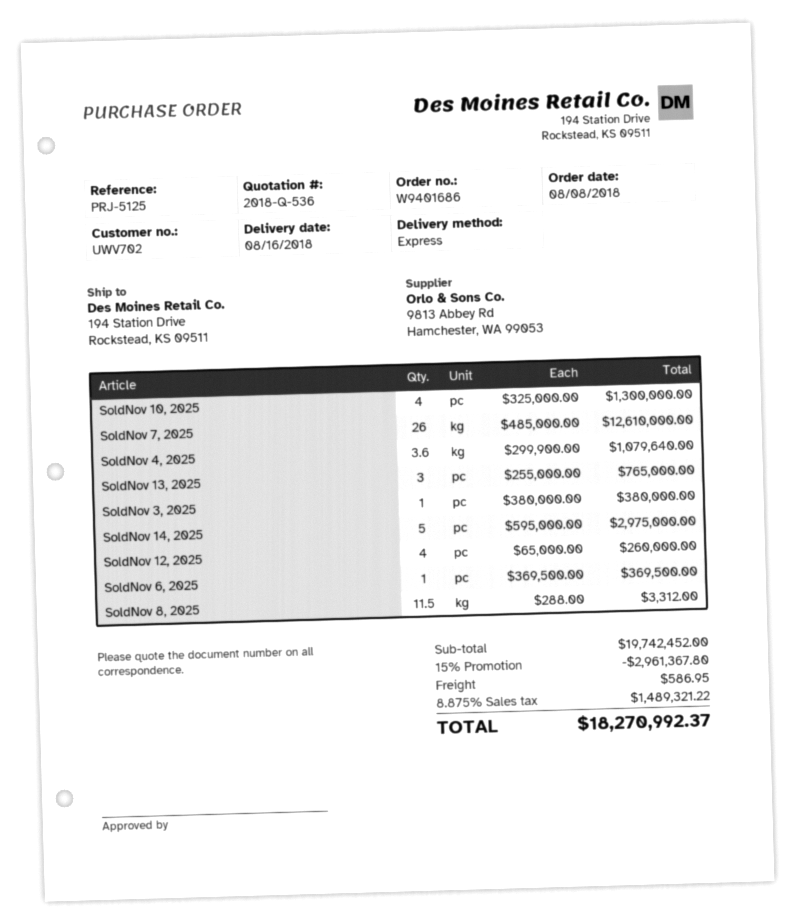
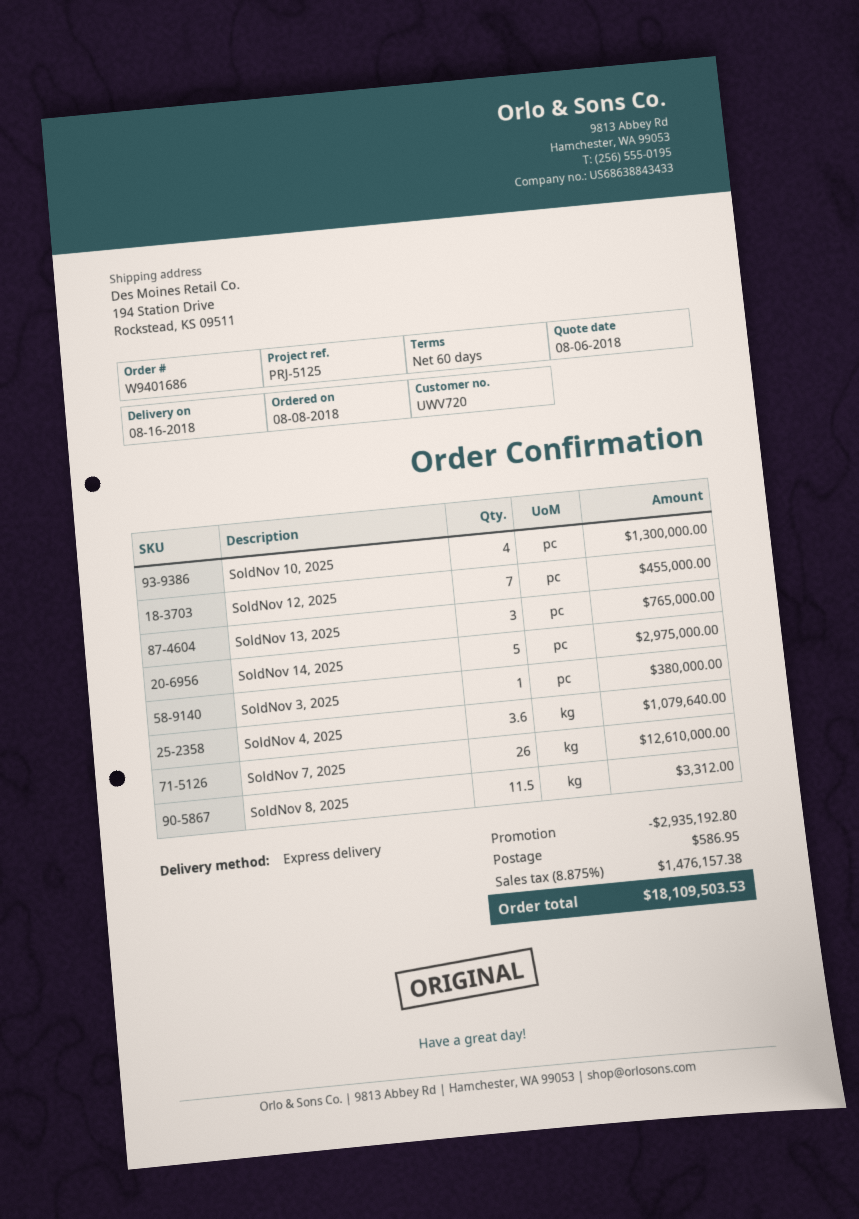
customer number: UWV702 -> UWV720
SoldNov 12, 2025: 4 for 260000.00 -> 7 for 455000.00
SoldNov 6, 2025: 1 for 369500.00 -> none
discount: 2961367.80 -> 2935192.80
tax: 8.875% = 1489321.22 -> 8.875% = 1476157.38
total: 18270992.37 -> 18109503.53

